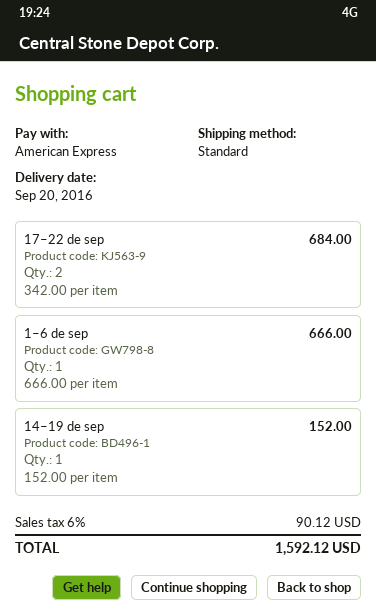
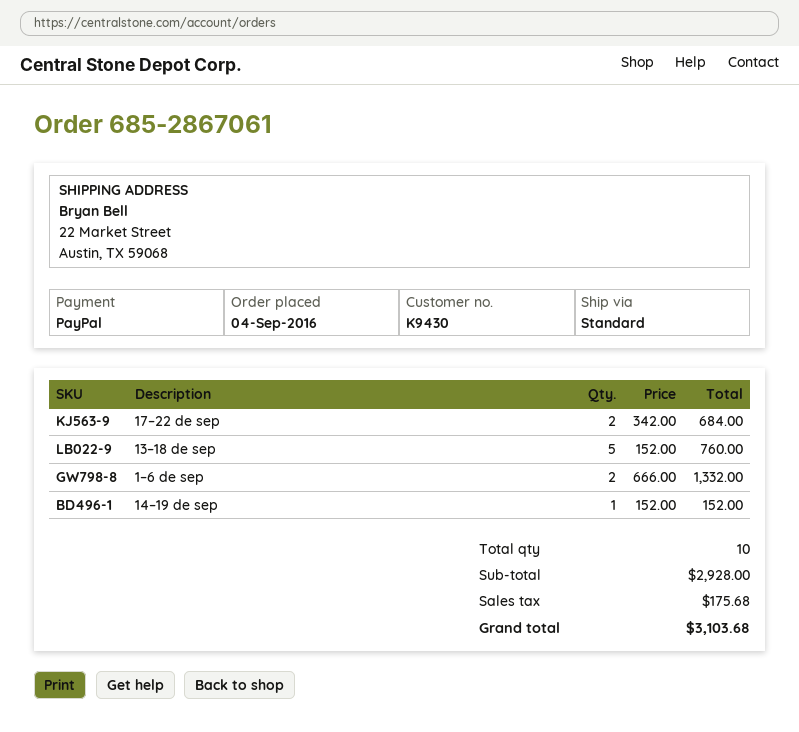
payment method: American Express -> PayPal
1–6 de sep: 1 x 666.00 = 666.00 -> 2 x 666.00 = 1332.00
13–18 de sep: none -> 5 x 152.00 = 760.00
tax: 90.12 -> 175.68
total: 1592.12 -> 3103.68

